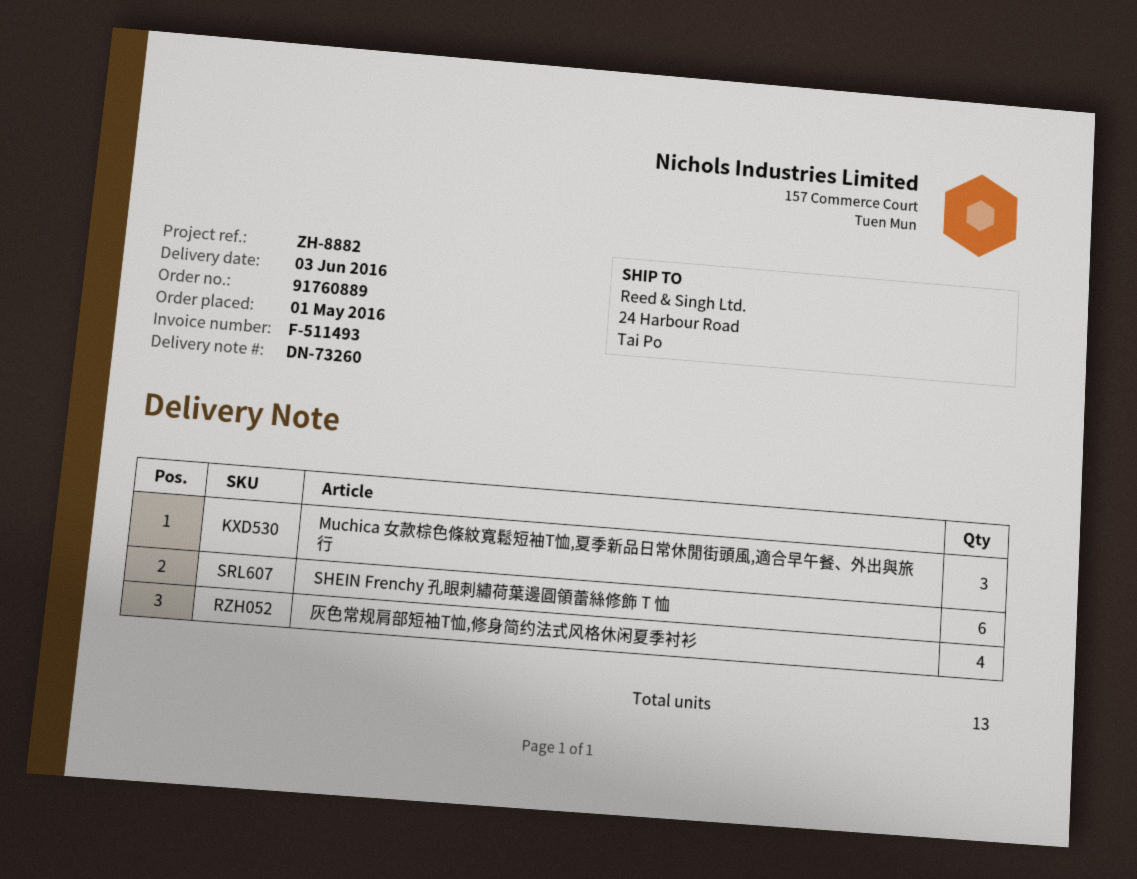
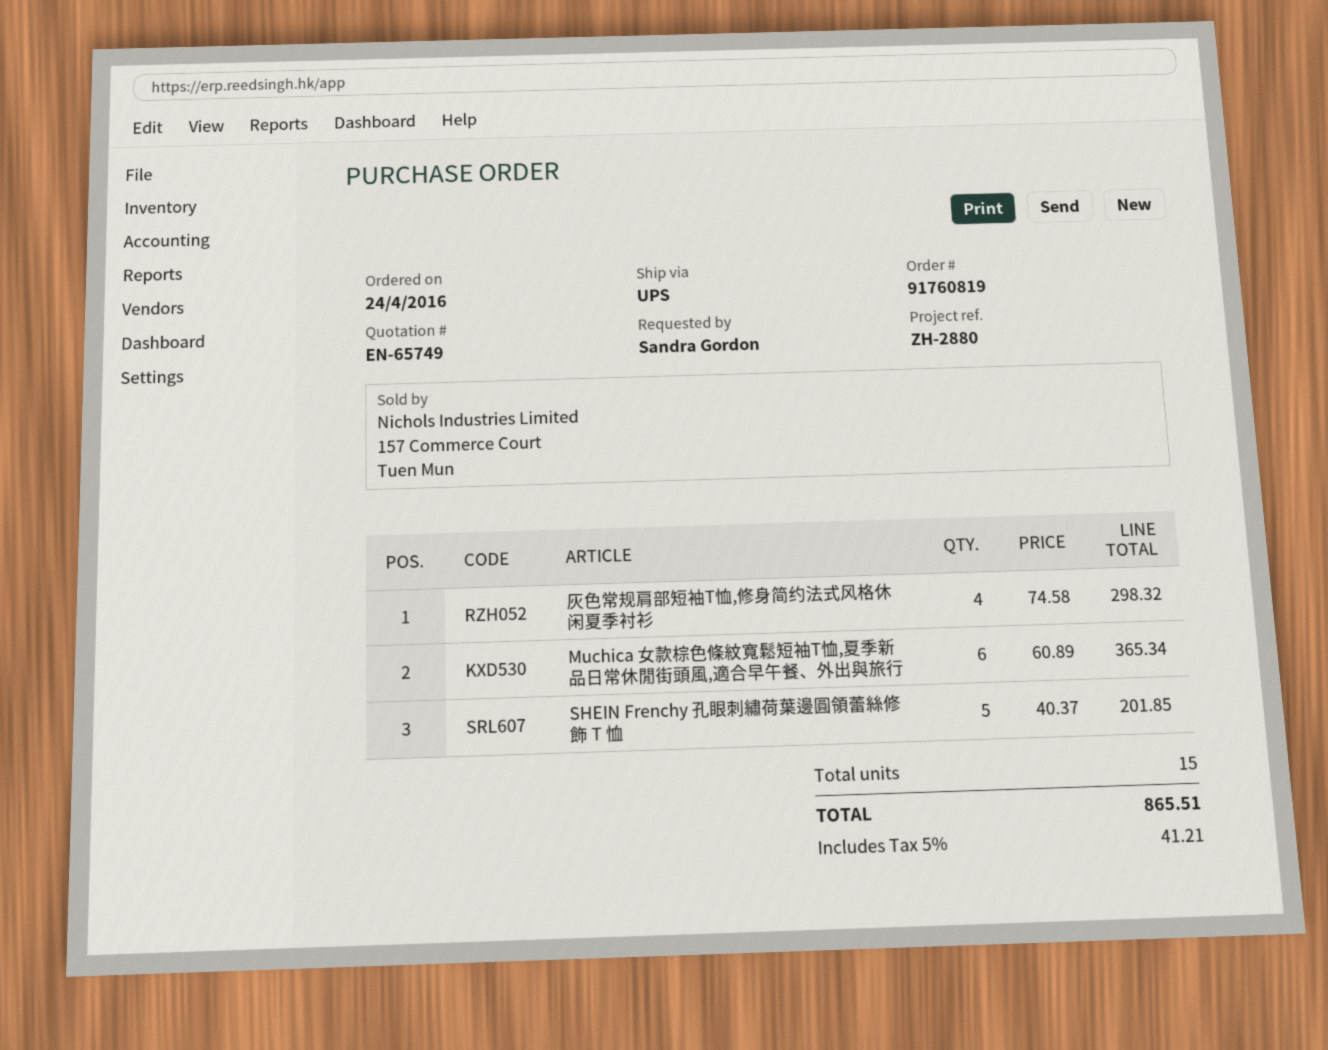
order number: 91760889 -> 91760819
order date: 2016-05-01 -> 2016-04-24
reference: ZH-8882 -> ZH-2880
Muchica 女款棕色條紋寬鬆短袖T恤,夏季新品日常休閒街頭風,適合早午餐、外出與旅行: 3 -> 6
SHEIN Frenchy 孔眼刺繡荷葉邊圓領蕾絲修飾 T 恤: 6 -> 5
total quantity: 13 -> 15

